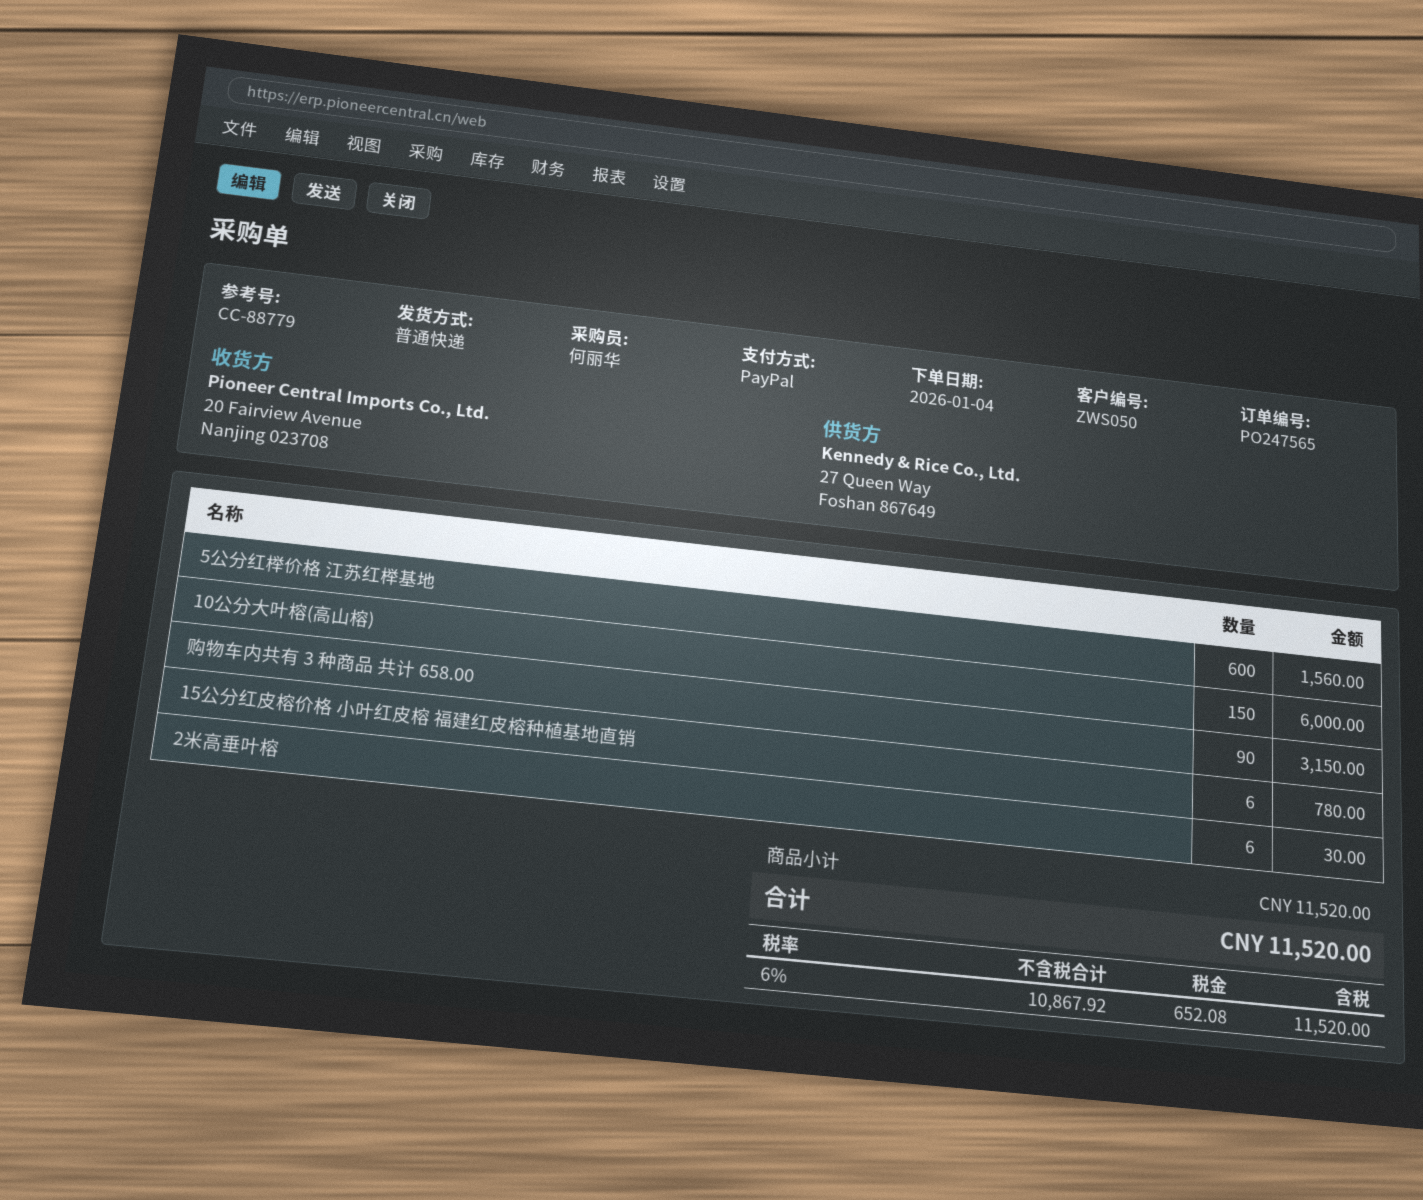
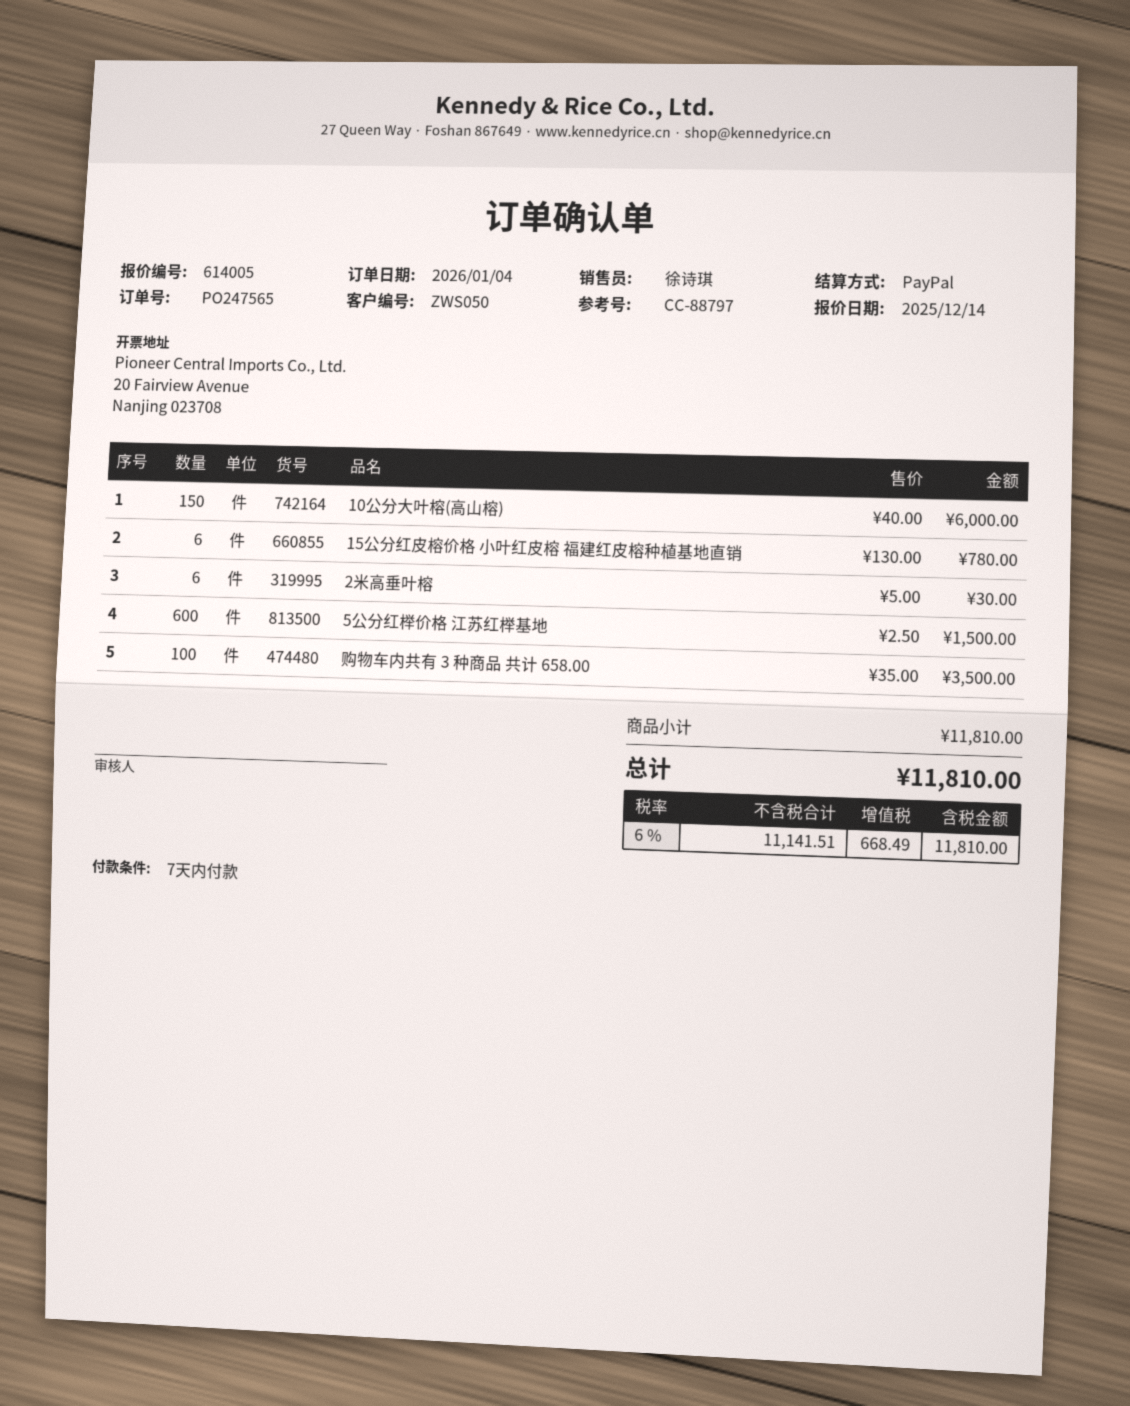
reference: CC-88779 -> CC-88797
5公分红榉价格 江苏红榉基地: 600 for 1560.00 -> 600 for 1500.00
购物车内共有 3 种商品 共计 658.00: 90 for 3150.00 -> 100 for 3500.00
subtotal: 11520.00 -> 11810.00
net: 10867.92 -> 11141.51
tax: 6% = 652.08 -> 6% = 668.49
total: 11520.00 -> 11810.00

